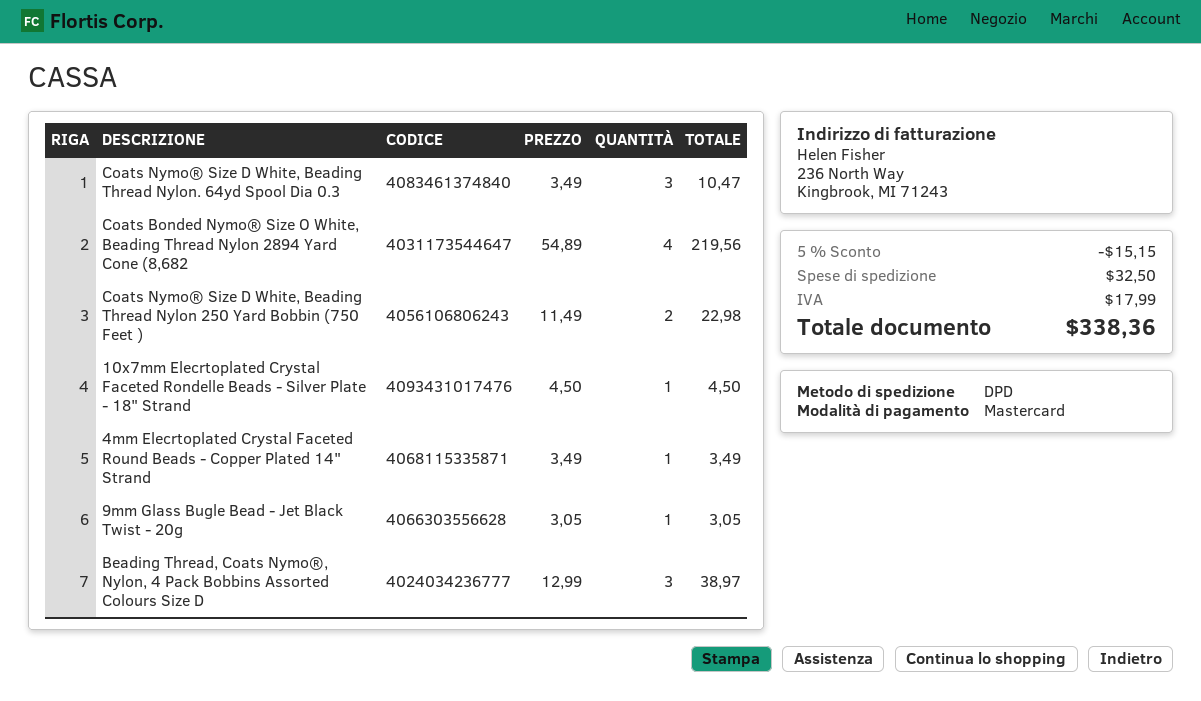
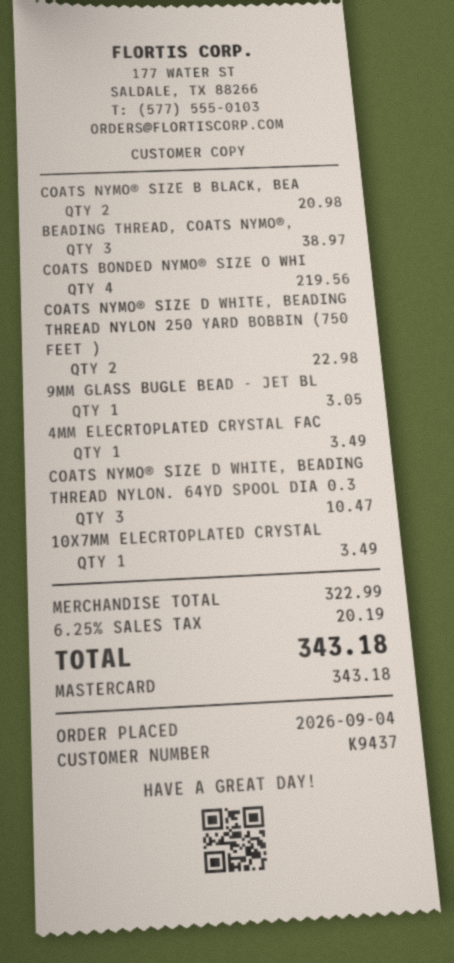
10x7mm Elecrtoplated Crystal Faceted Rondelle Beads - Silver Plate - 18" Strand: 1 for 4.50 -> 1 for 3.49
COATS NYMO® SIZE B BLACK, BEA: none -> 2 for 20.98
discount: 5% = 15.15 -> none
shipping: 32.50 -> none
tax: 17.99 -> 20.19
total: 338.36 -> 343.18

